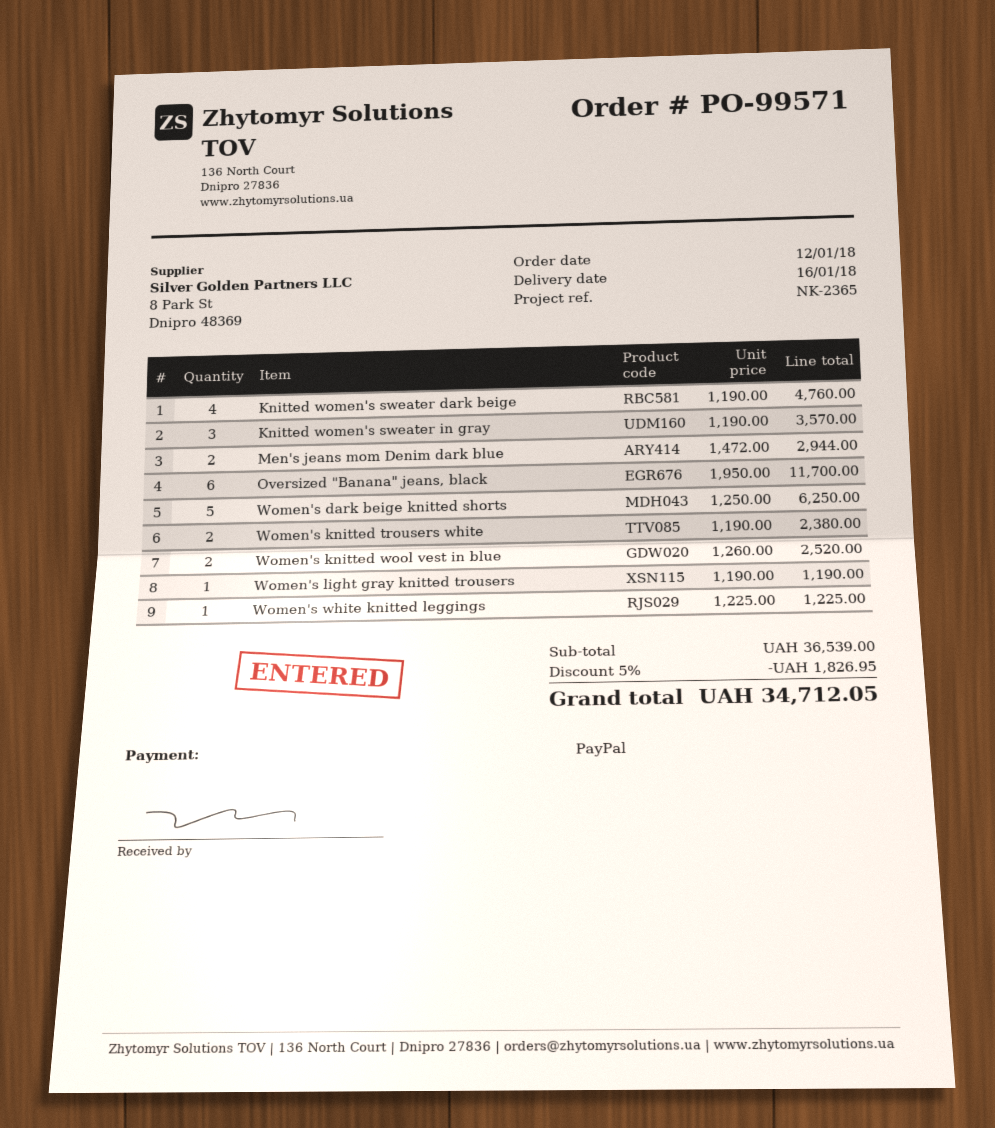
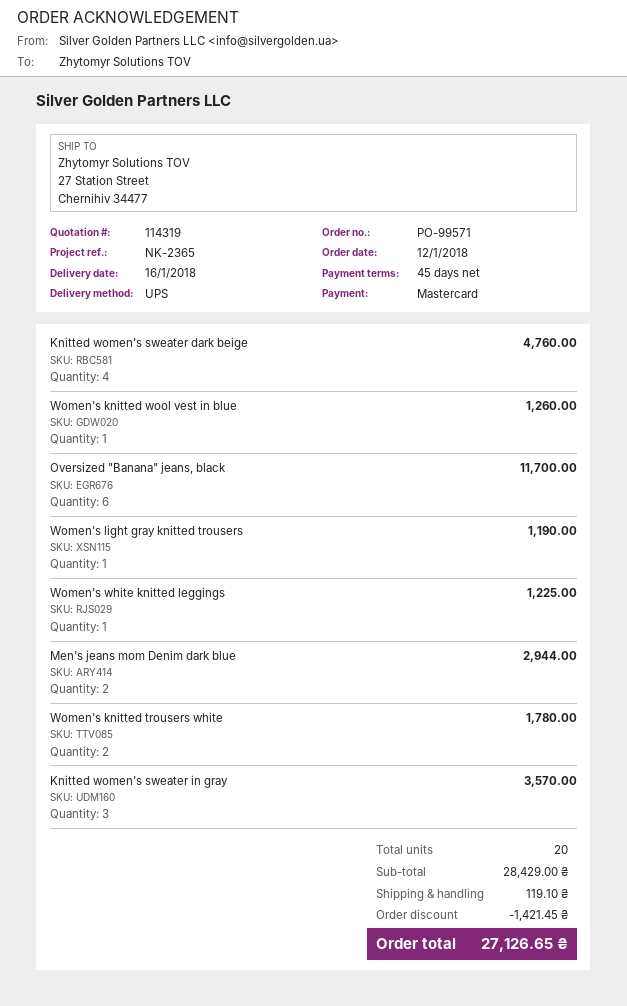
payment method: PayPal -> Mastercard
Women's dark beige knitted shorts: 5 for 6250.00 -> none
Women's knitted trousers white: 2 for 2380.00 -> 2 for 1780.00
Women's knitted wool vest in blue: 2 for 2520.00 -> 1 for 1260.00
subtotal: 36539.00 -> 28429.00
discount: 1826.95 -> 1421.45
shipping: none -> 119.10
total: 34712.05 -> 27126.65

